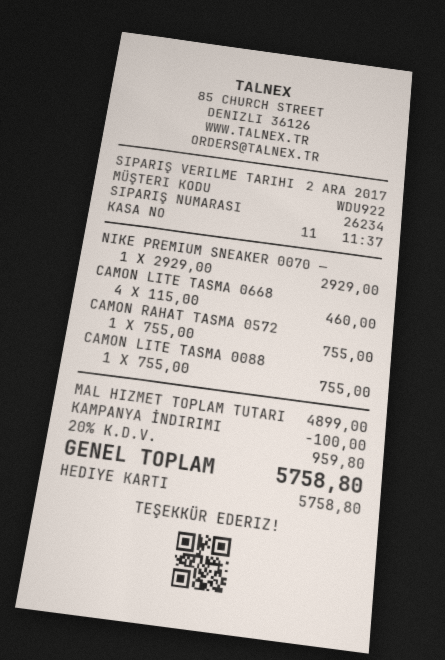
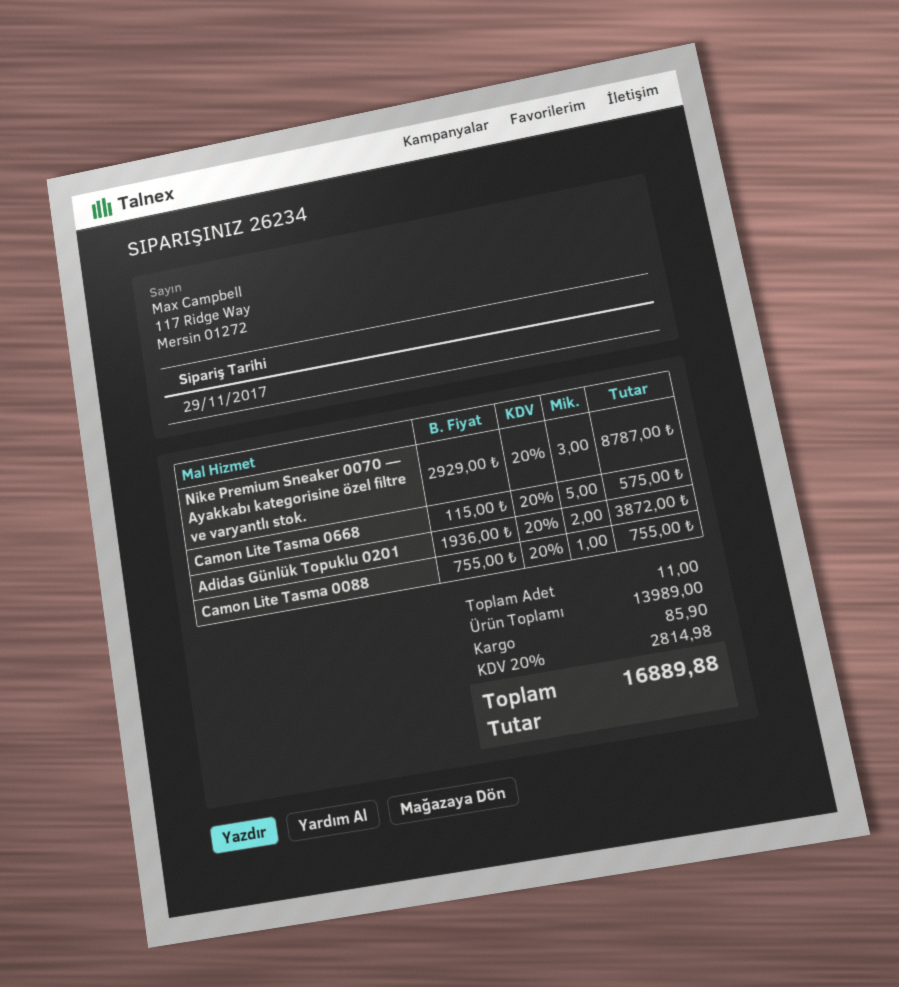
order date: 2017-12-02 -> 2017-11-29
NIKE PREMIUM SNEAKER 0070 —: 1 x 2929.00 = 2929.00 -> 3 x 2929.00 = 8787.00
CAMON LITE TASMA 0668: 4 x 115.00 = 460.00 -> 5 x 115.00 = 575.00
CAMON RAHAT TASMA 0572: 1 x 755.00 = 755.00 -> none
Adidas Günlük Topuklu 0201: none -> 2 x 1936.00 = 3872.00
subtotal: 4899.00 -> 13989.00
discount: 100.00 -> none
shipping: none -> 85.90
tax: 20% = 959.80 -> 20% = 2814.98
total: 5758.80 -> 16889.88

